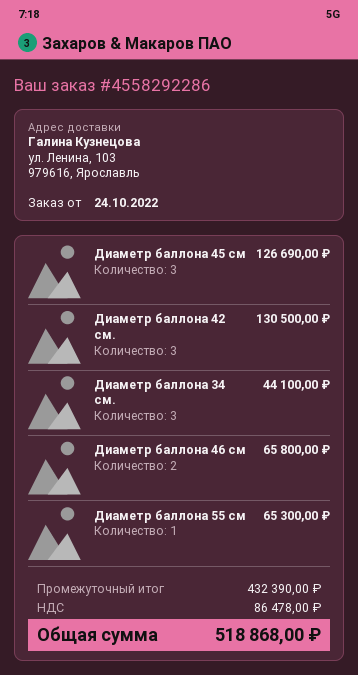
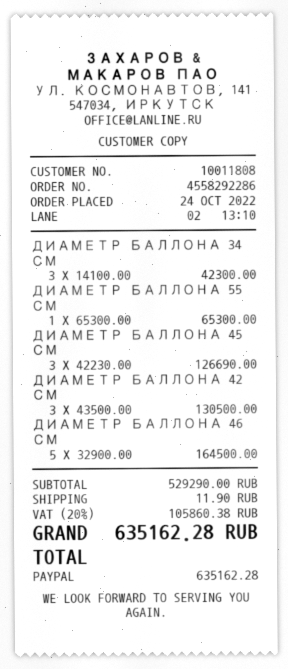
Диаметр баллона 34 см.: 3 for 44100.00 -> 3 for 42300.00
Диаметр баллона 46 см: 2 for 65800.00 -> 5 for 164500.00
subtotal: 432390.00 -> 529290.00
shipping: none -> 11.90
tax: 86478.00 -> 105860.38
total: 518868.00 -> 635162.28

